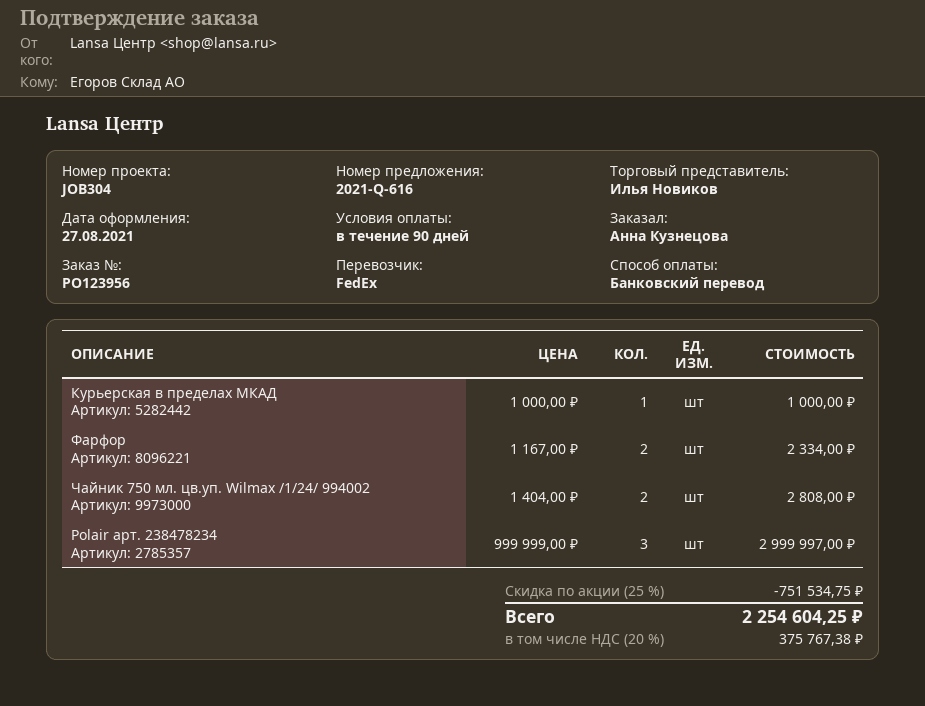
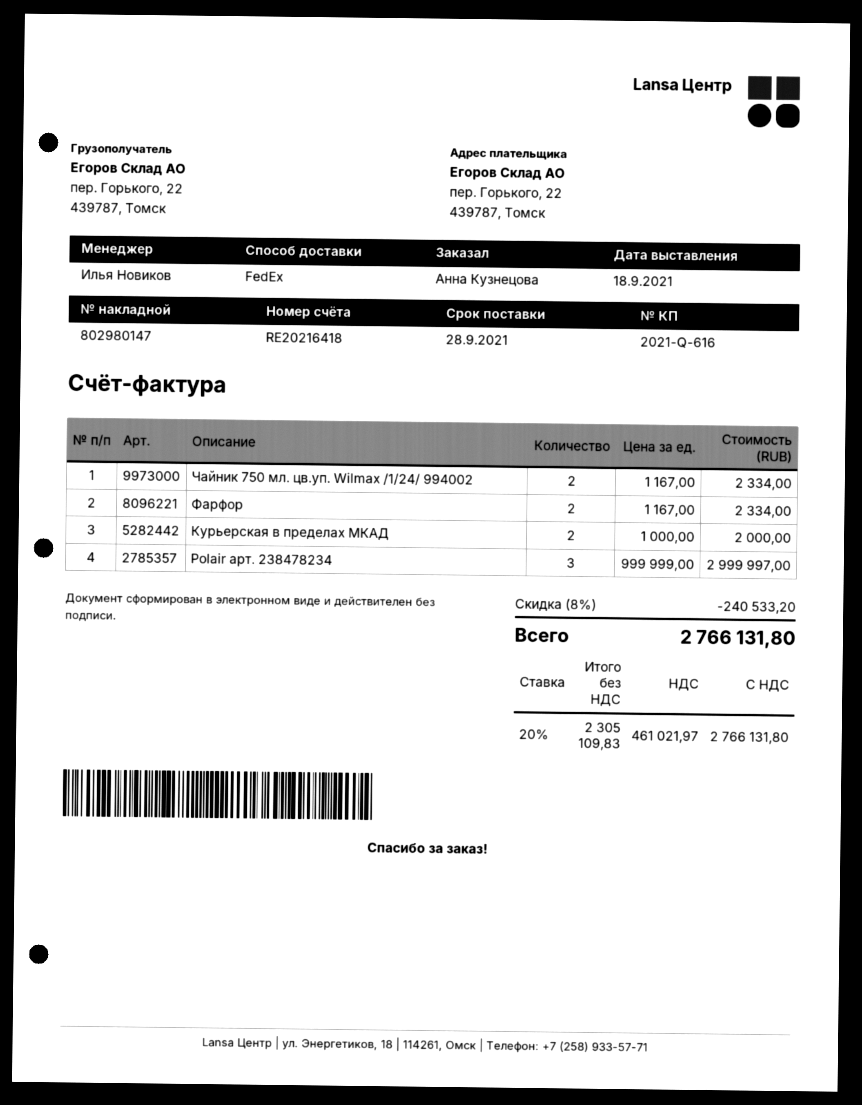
Курьерская в пределах МКАД: 1 x 1000.00 = 1000.00 -> 2 x 1000.00 = 2000.00
Чайник 750 мл. цв.уп. Wilmax /1/24/ 994002: 2 x 1404.00 = 2808.00 -> 2 x 1167.00 = 2334.00
discount: 25% = 751534.75 -> 8% = 240533.20
tax: 20% = 375767.38 -> 20% = 461021.97
total: 2254604.25 -> 2766131.80

